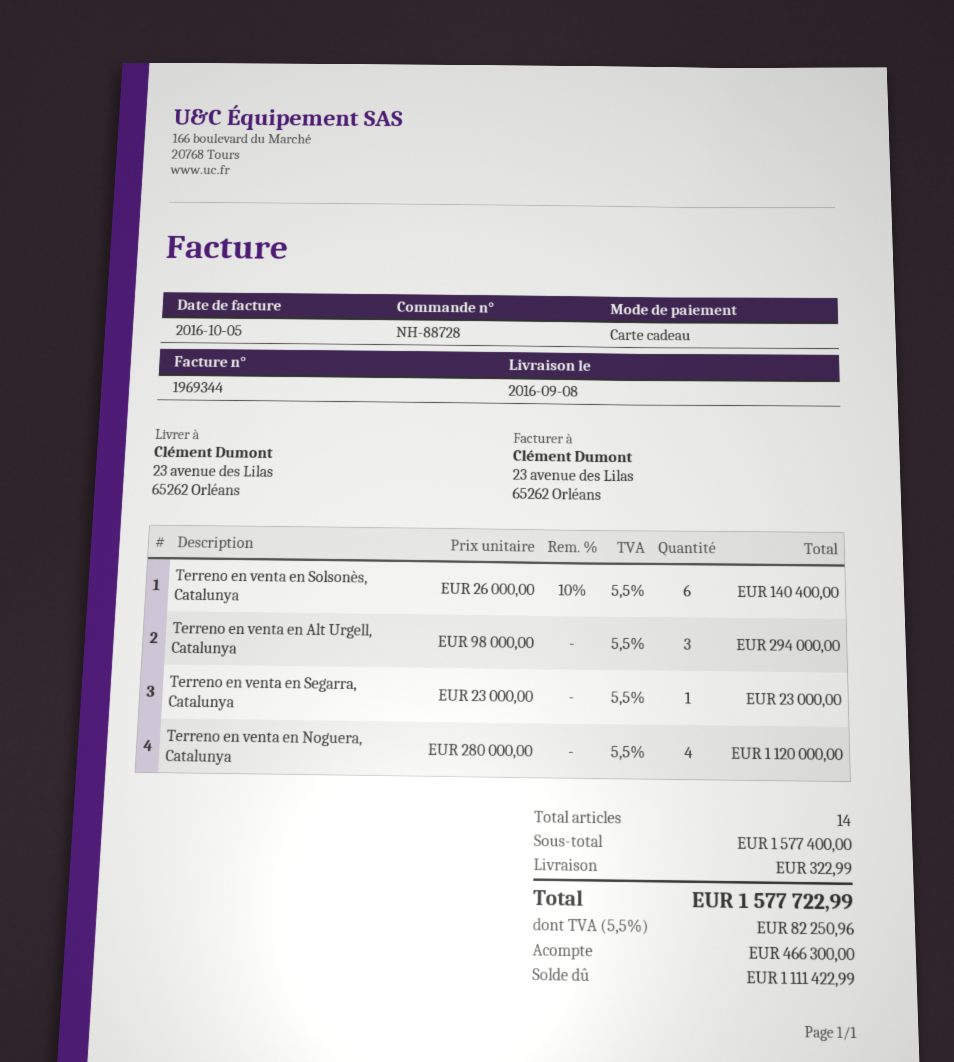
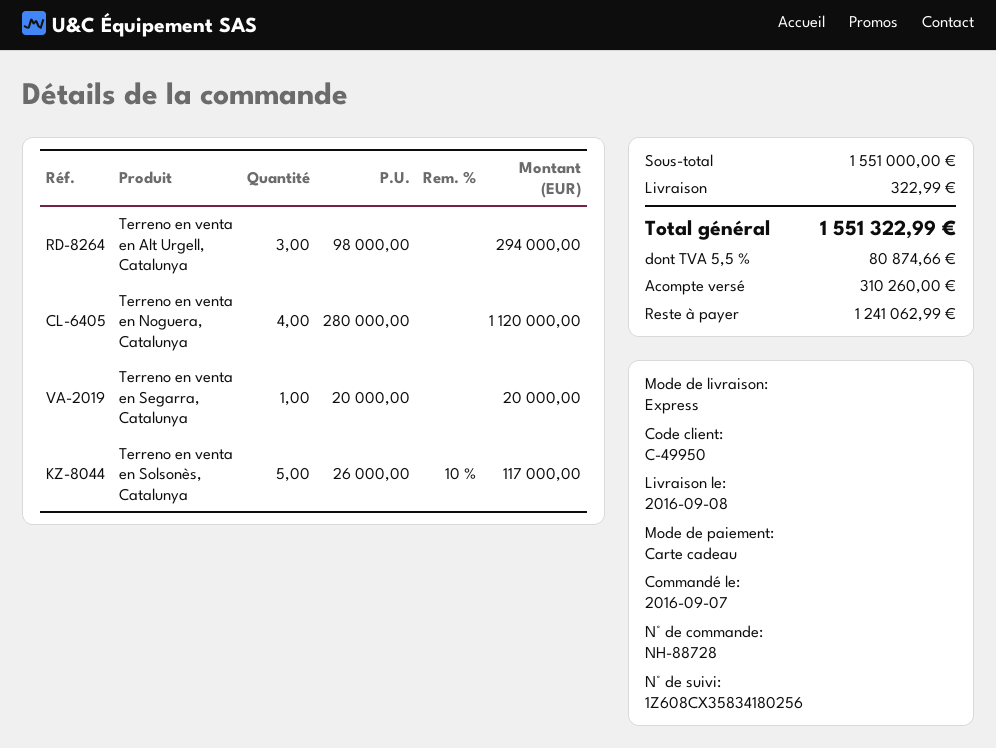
Terreno en venta en Solsonès, Catalunya: 6 x 26000.00 - 10% = 140400.00 -> 5 x 26000.00 - 10% = 117000.00
Terreno en venta en Segarra, Catalunya: 1 x 23000.00 = 23000.00 -> 1 x 20000.00 = 20000.00
subtotal: 1577400.00 -> 1551000.00
tax: 5.5% = 82250.96 -> 5.5% = 80874.66
total: 1577722.99 -> 1551322.99
deposit: 466300.00 -> 310260.00
balance: 1111422.99 -> 1241062.99

